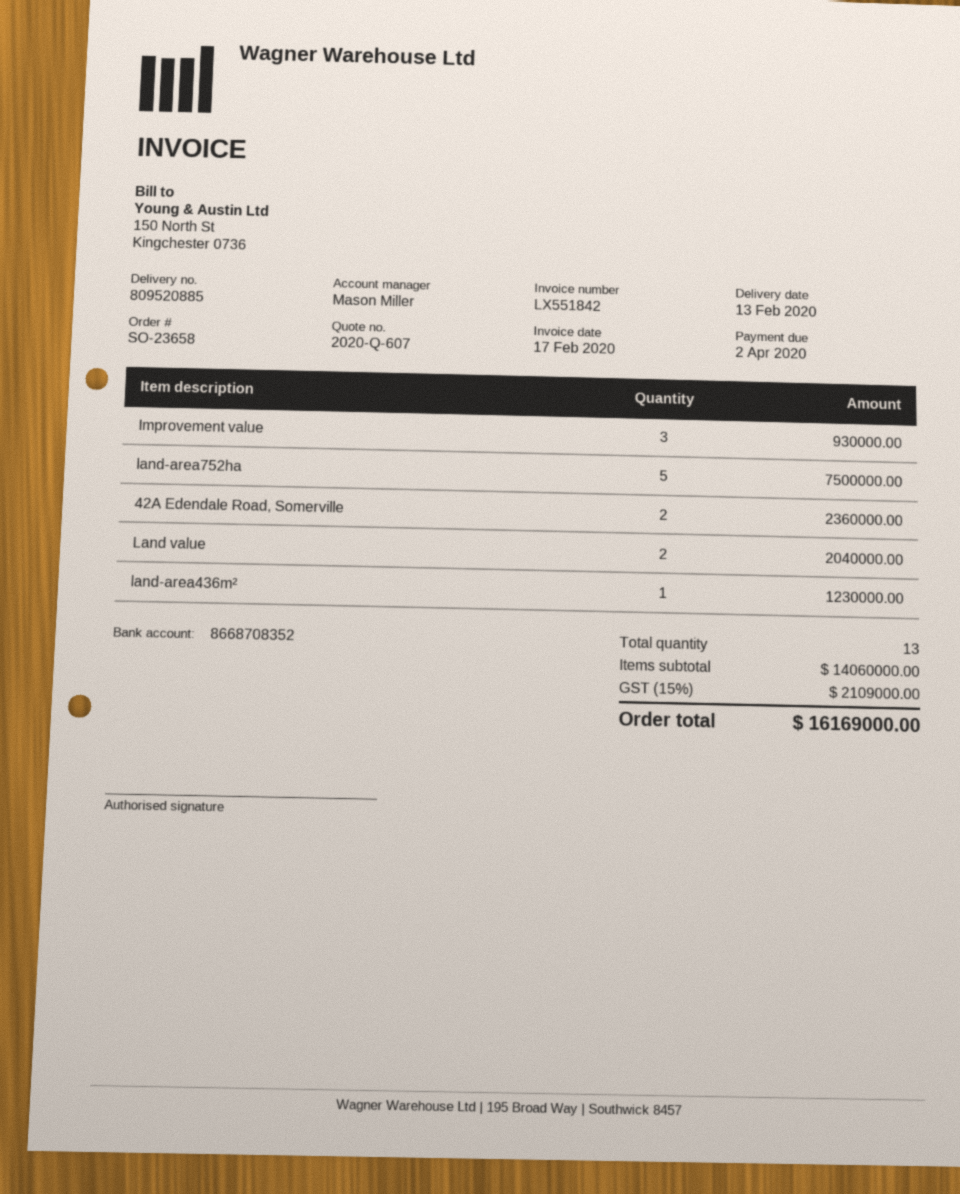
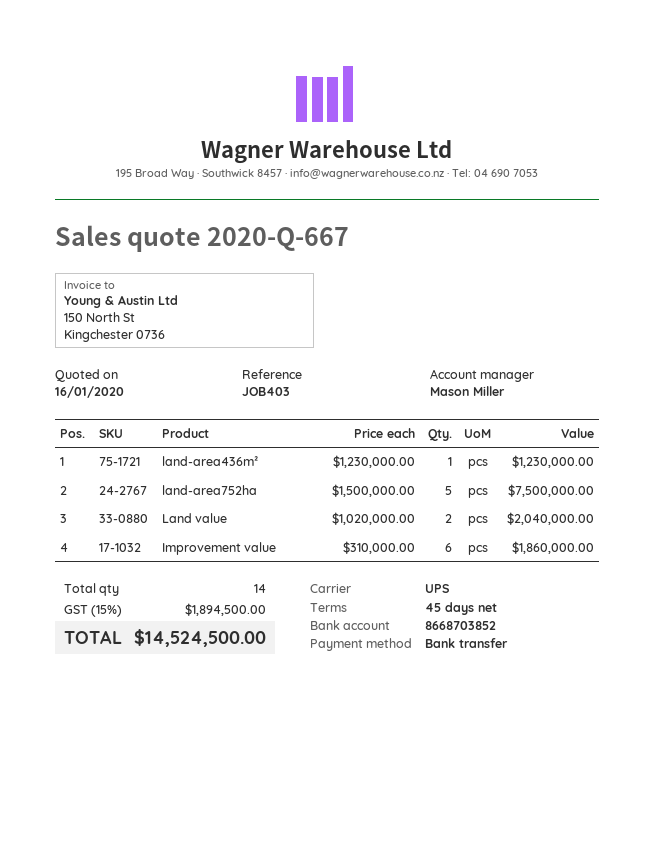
quote number: 2020-Q-607 -> 2020-Q-667
bank account: 8668708352 -> 8668703852
Improvement value: 3 for 930000.00 -> 6 for 1860000.00
42A Edendale Road, Somerville: 2 for 2360000.00 -> none
total quantity: 13 -> 14
tax: 15% = 2109000.00 -> 15% = 1894500.00
total: 16169000.00 -> 14524500.00

